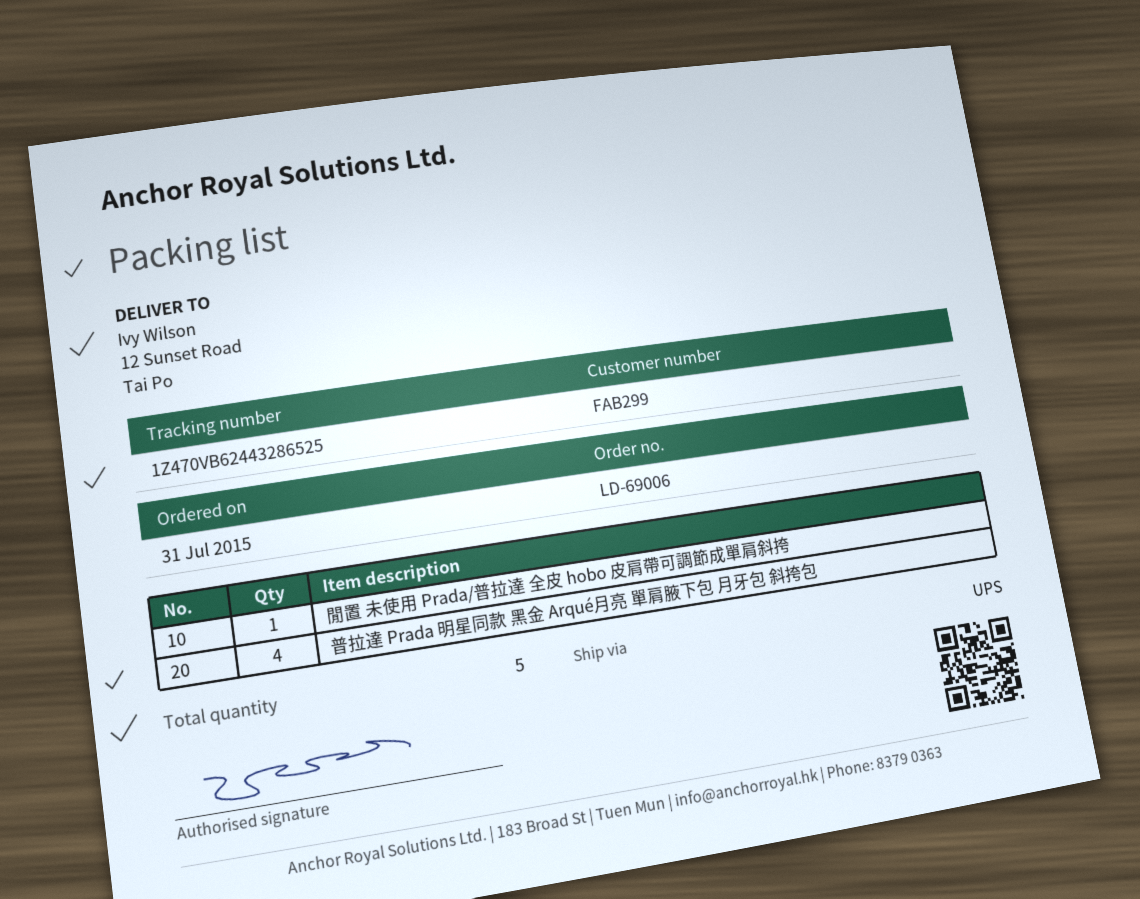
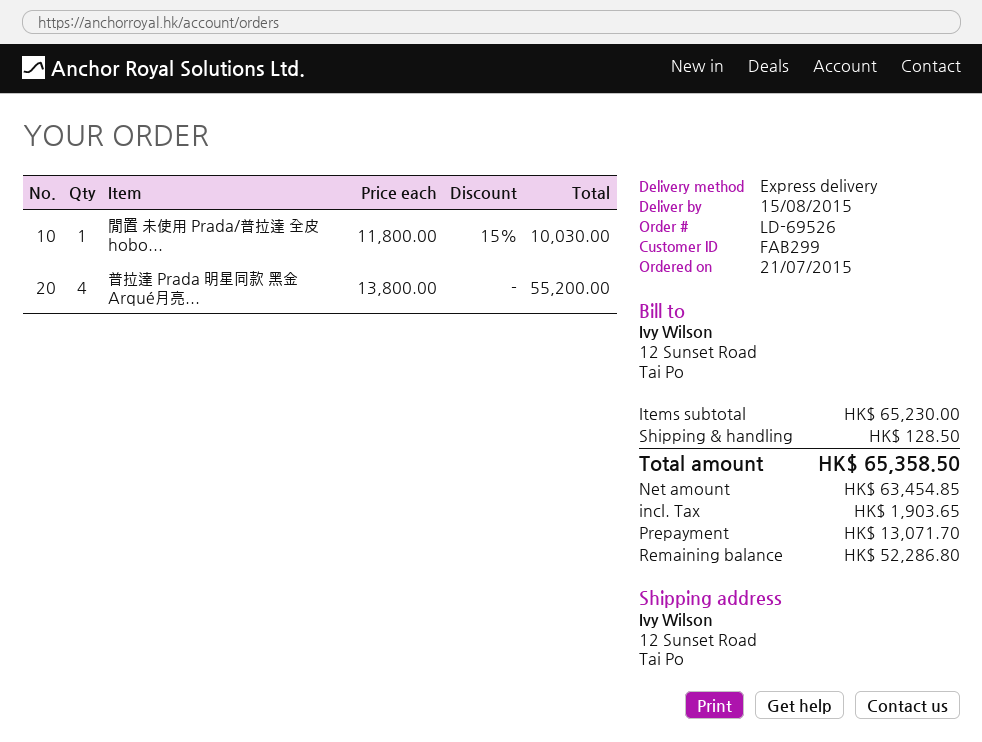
order number: LD-69006 -> LD-69526
order date: 2015-07-31 -> 2015-07-21
shipping method: UPS -> express

